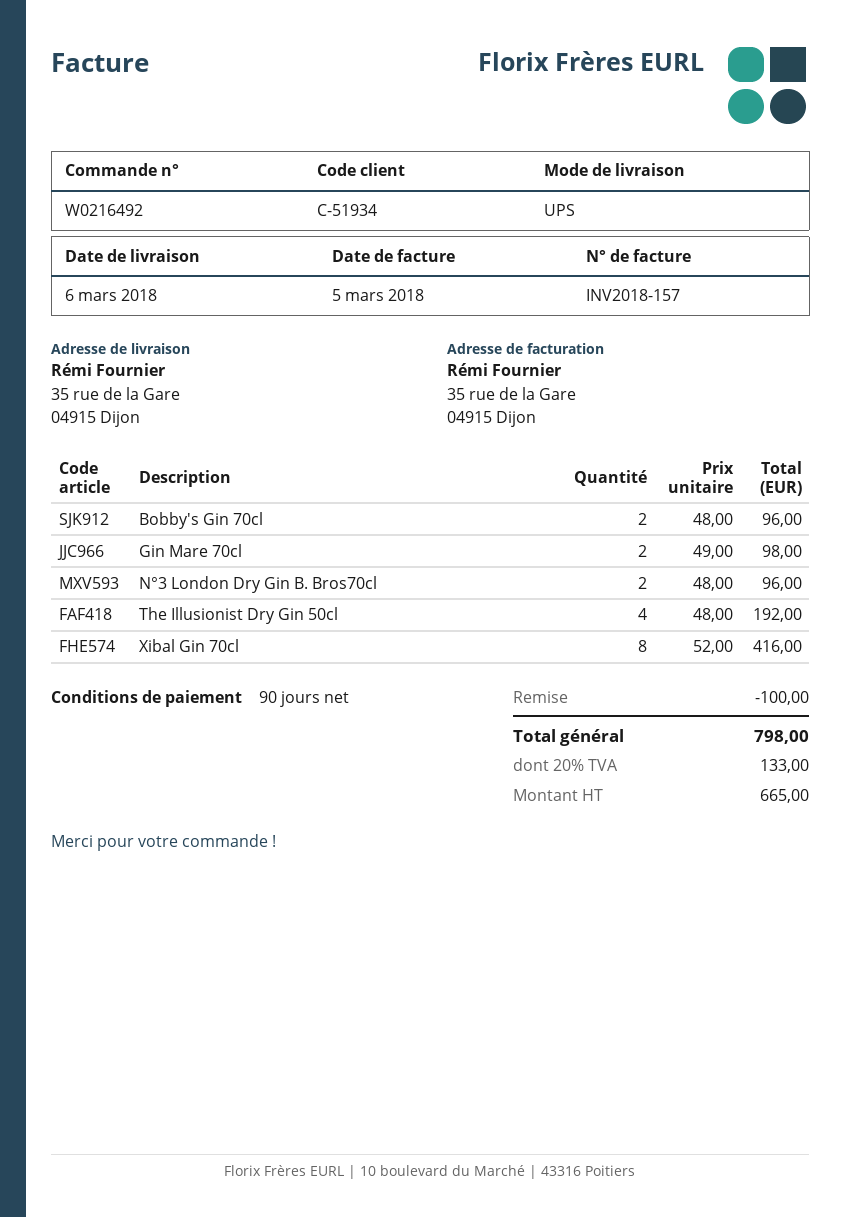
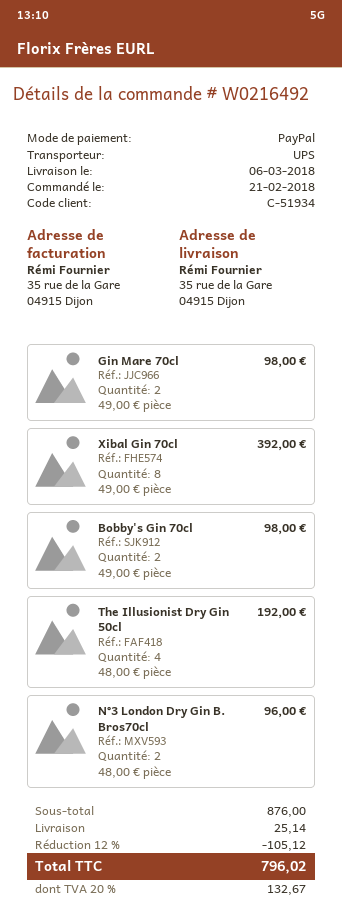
Bobby's Gin 70cl: 2 x 48.00 = 96.00 -> 2 x 49.00 = 98.00
Xibal Gin 70cl: 8 x 52.00 = 416.00 -> 8 x 49.00 = 392.00
discount: 100.00 -> 105.12
shipping: none -> 25.14
tax: 20% = 133.00 -> 20% = 132.67
total: 798.00 -> 796.02

